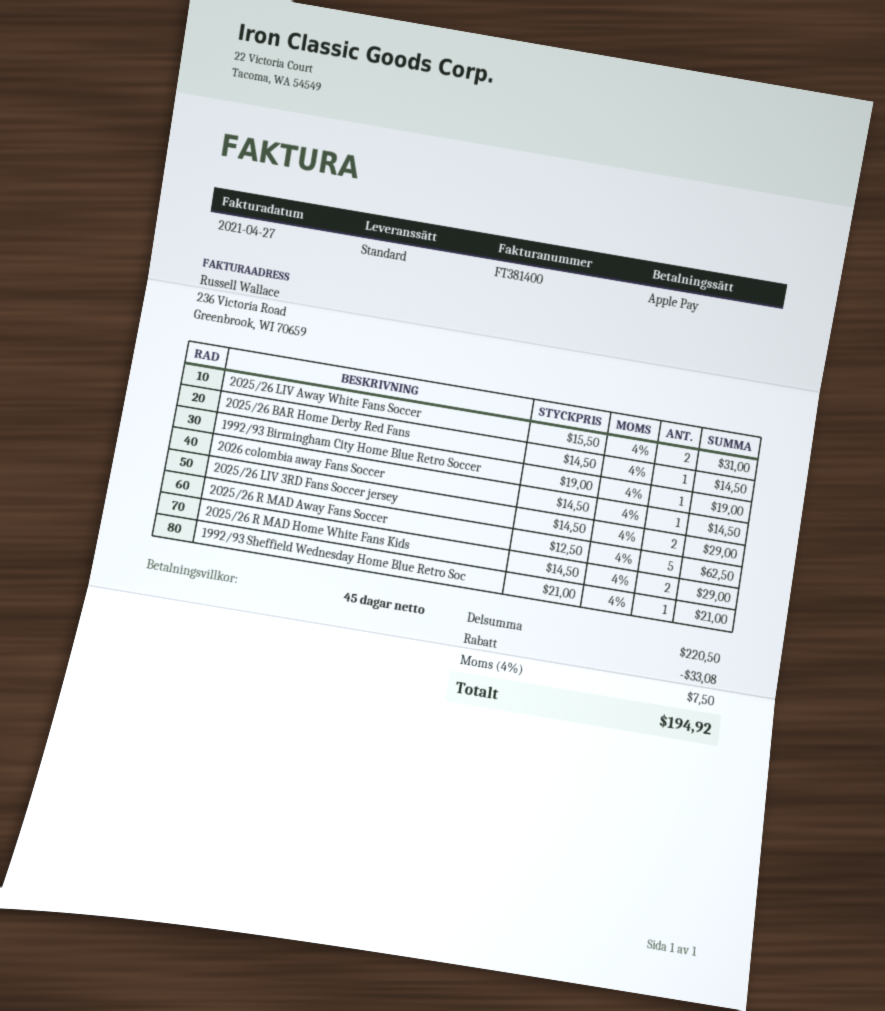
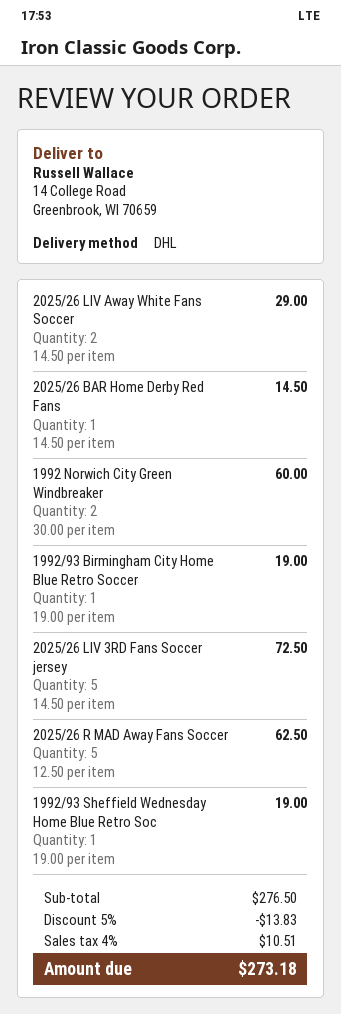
shipping method: standard -> DHL
2025/26 LIV Away White Fans Soccer: 2 x 15.50 = 31.00 -> 2 x 14.50 = 29.00
2026 colombia away Fans Soccer: 1 x 14.50 = 14.50 -> none
2025/26 LIV 3RD Fans Soccer jersey: 2 x 14.50 = 29.00 -> 5 x 14.50 = 72.50
2025/26 R MAD Home White Fans Kids: 2 x 14.50 = 29.00 -> none
1992/93 Sheffield Wednesday Home Blue Retro Soc: 1 x 21.00 = 21.00 -> 1 x 19.00 = 19.00
1992 Norwich City Green Windbreaker: none -> 2 x 30.00 = 60.00
subtotal: 220.50 -> 276.50
discount: 33.08 -> 13.83
tax: 4% = 7.50 -> 4% = 10.51
total: 194.92 -> 273.18

